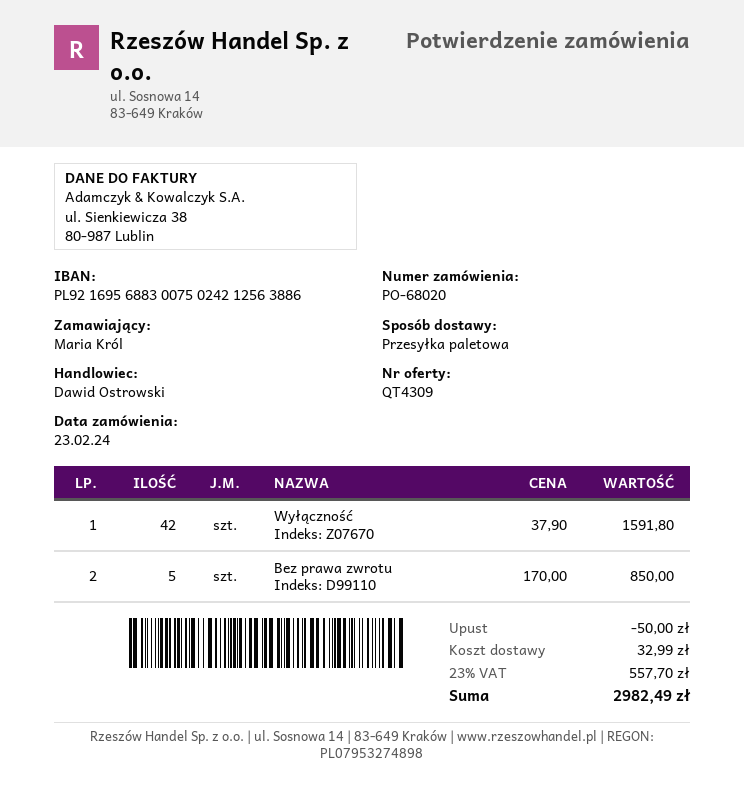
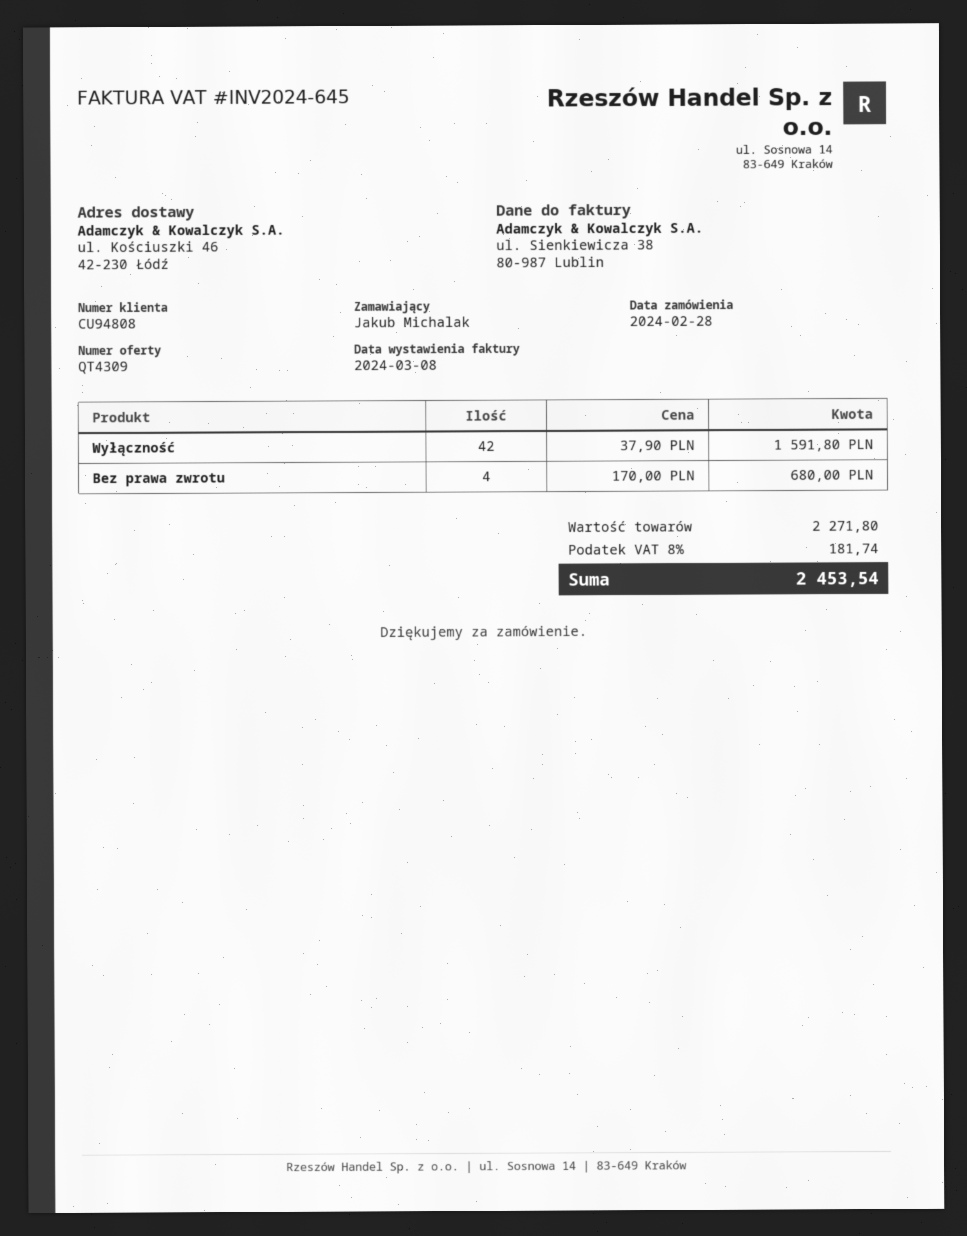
order date: 2024-02-23 -> 2024-02-28
ordered by: Maria Król -> Jakub Michalak
Bez prawa zwrotu: 5 x 170.00 = 850.00 -> 4 x 170.00 = 680.00
discount: 50.00 -> none
shipping: 32.99 -> none
tax: 23% = 557.70 -> 8% = 181.74
total: 2982.49 -> 2453.54

